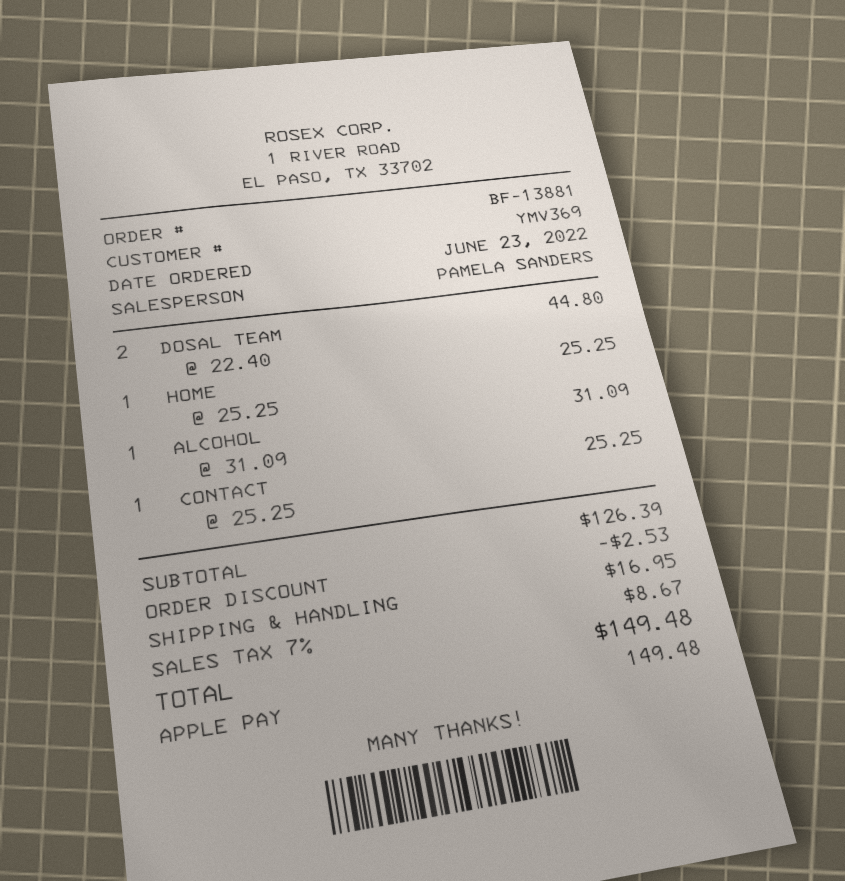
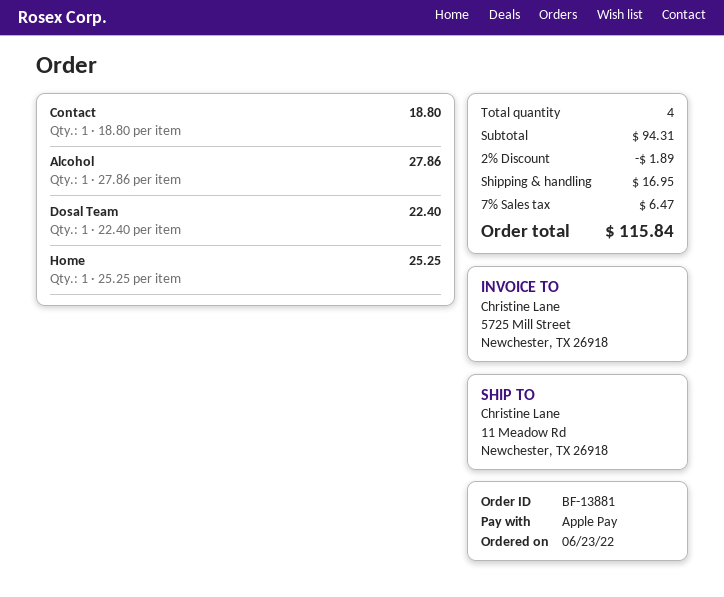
DOSAL TEAM: 2 x 22.40 = 44.80 -> 1 x 22.40 = 22.40
ALCOHOL: 1 x 31.09 = 31.09 -> 1 x 27.86 = 27.86
CONTACT: 1 x 25.25 = 25.25 -> 1 x 18.80 = 18.80
subtotal: 126.39 -> 94.31
discount: 2.53 -> 1.89
tax: 7% = 8.67 -> 7% = 6.47
total: 149.48 -> 115.84

